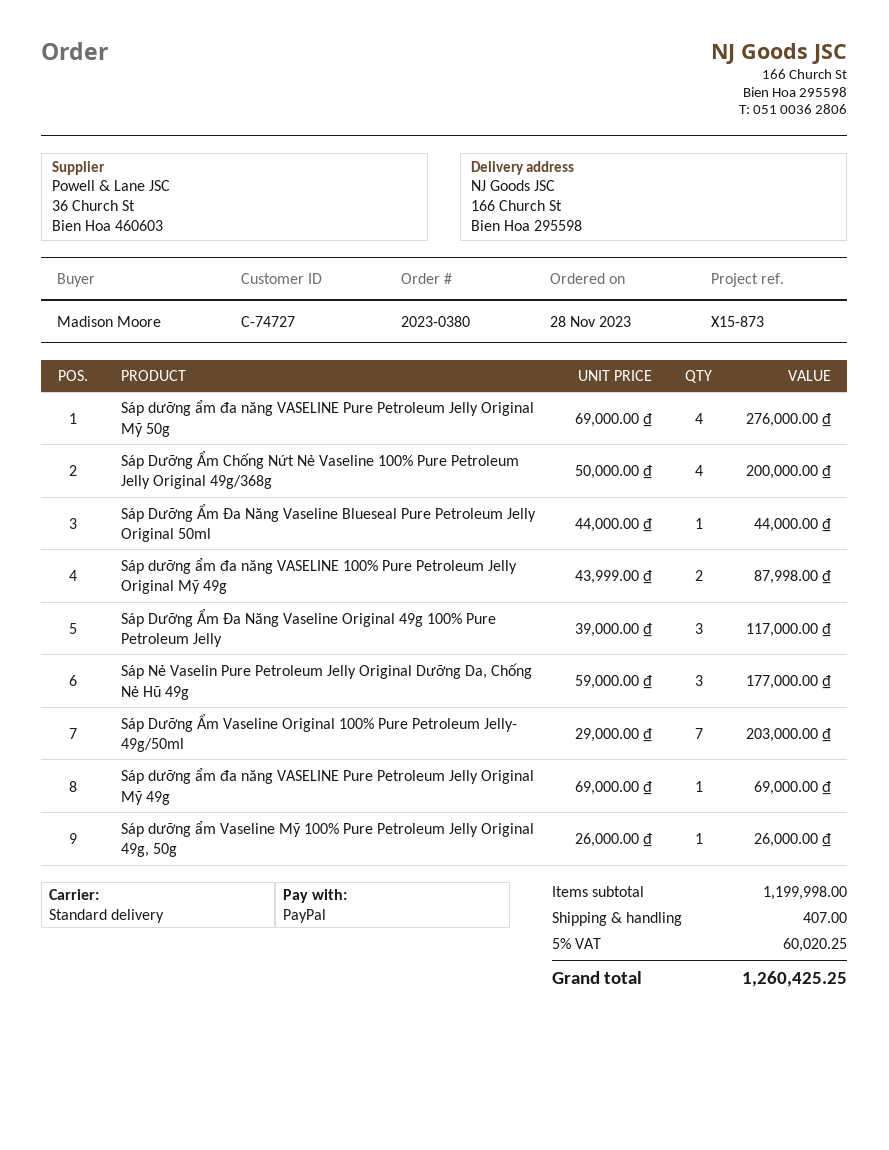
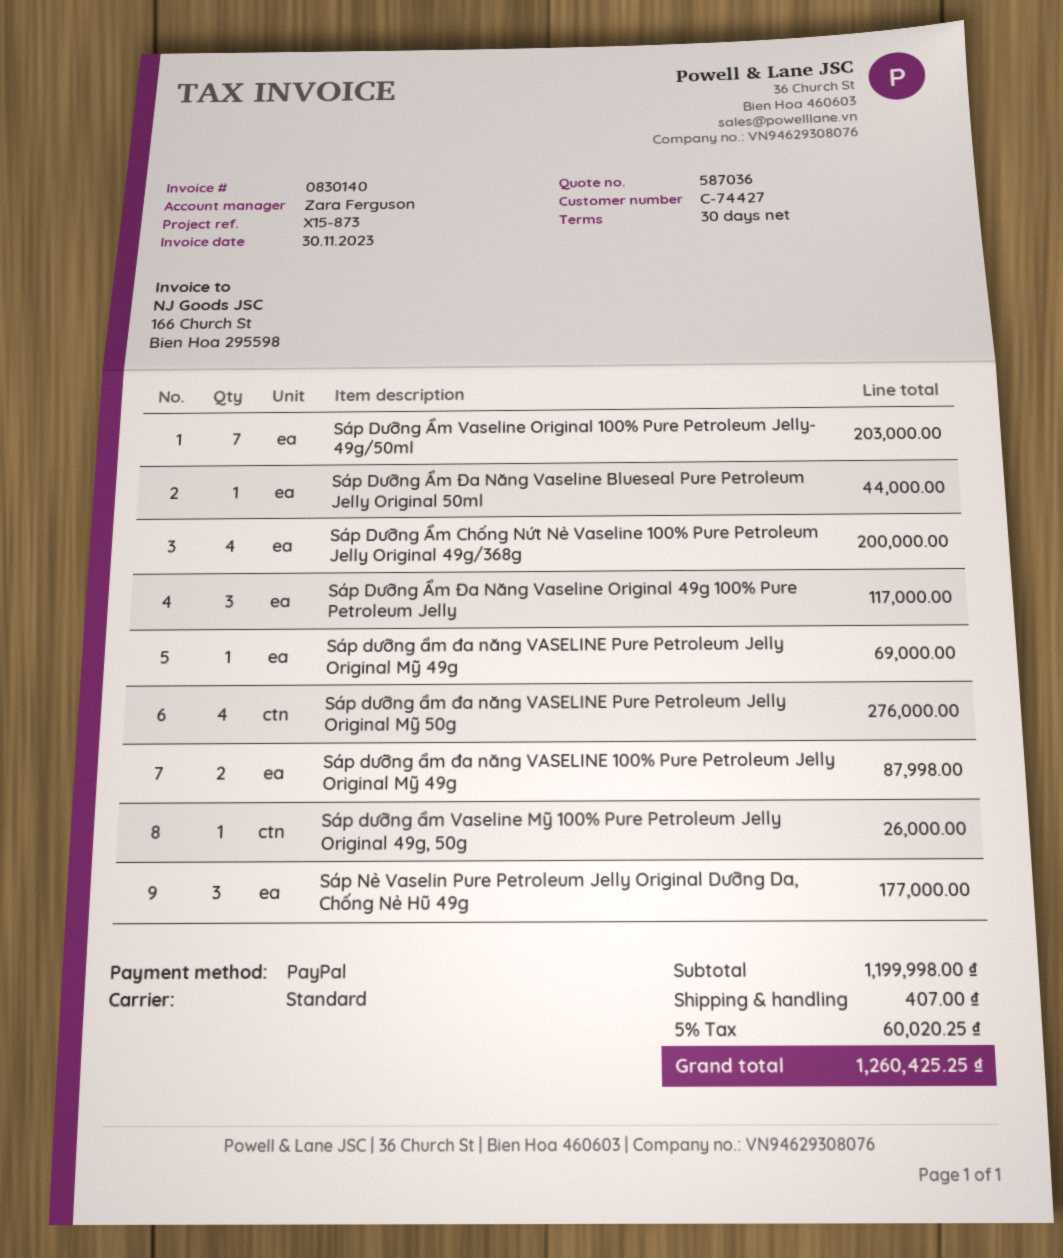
customer number: C-74727 -> C-74427

